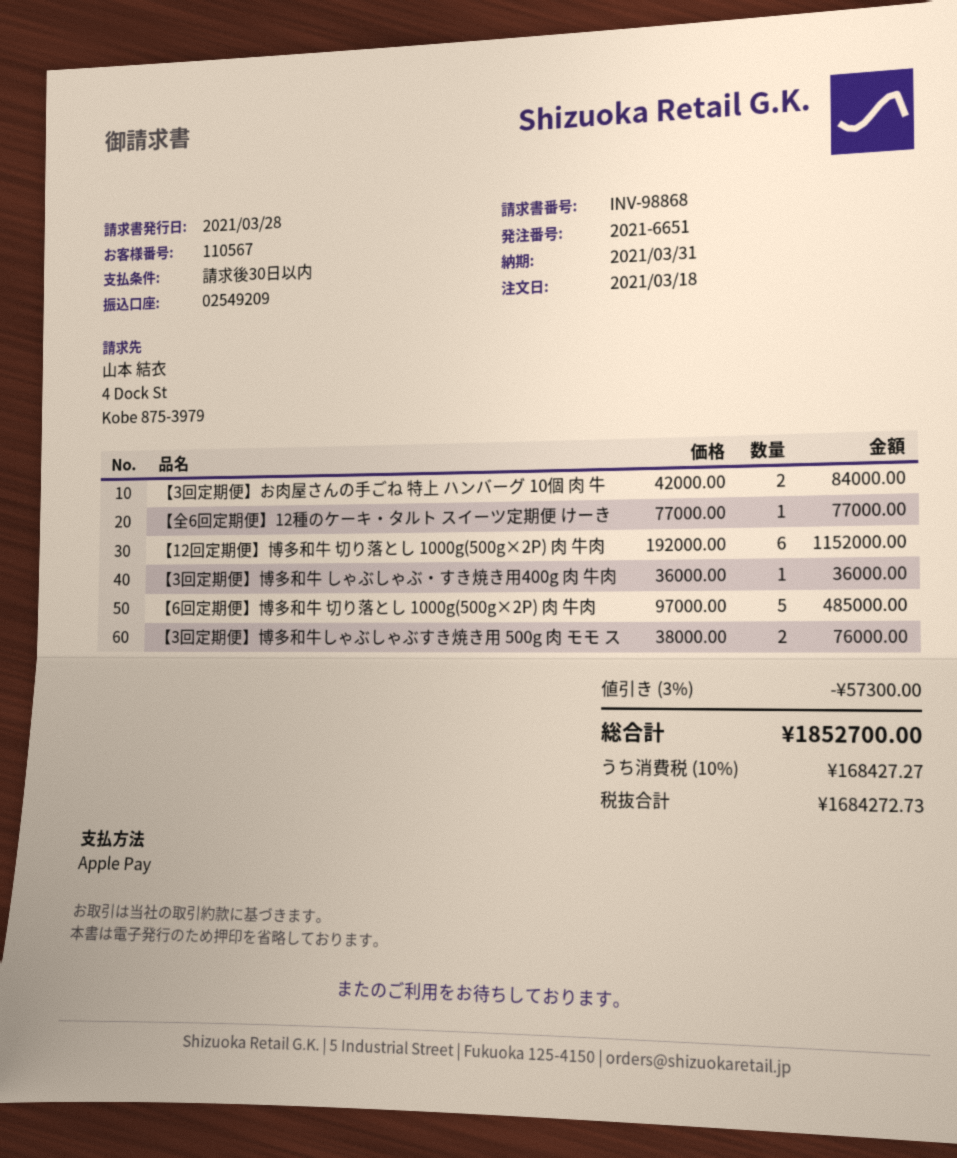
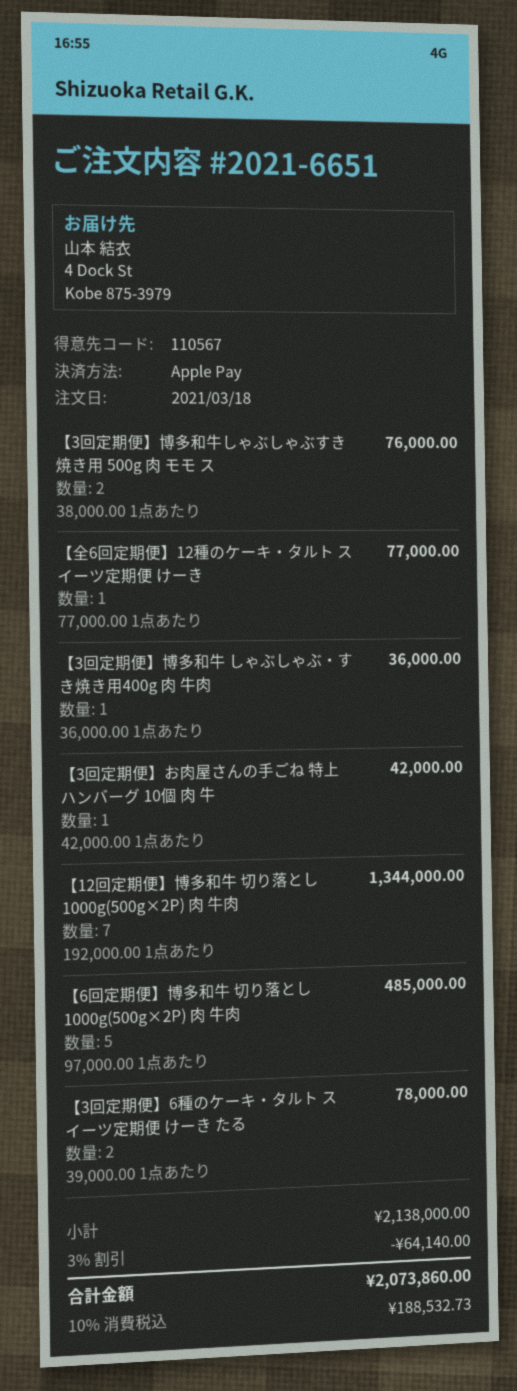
【3回定期便】お肉屋さんの手ごね 特上 ハンバーグ 10個 肉 牛: 2 x 42000.00 = 84000.00 -> 1 x 42000.00 = 42000.00
【12回定期便】博多和牛 切り落とし 1000g(500g×2P) 肉 牛肉: 6 x 192000.00 = 1152000.00 -> 7 x 192000.00 = 1344000.00
【3回定期便】6種のケーキ・タルト スイーツ定期便 けーき たる: none -> 2 x 39000.00 = 78000.00
discount: 3% = 57300.00 -> 3% = 64140.00
tax: 10% = 168427.27 -> 10% = 188532.73
total: 1852700.00 -> 2073860.00

